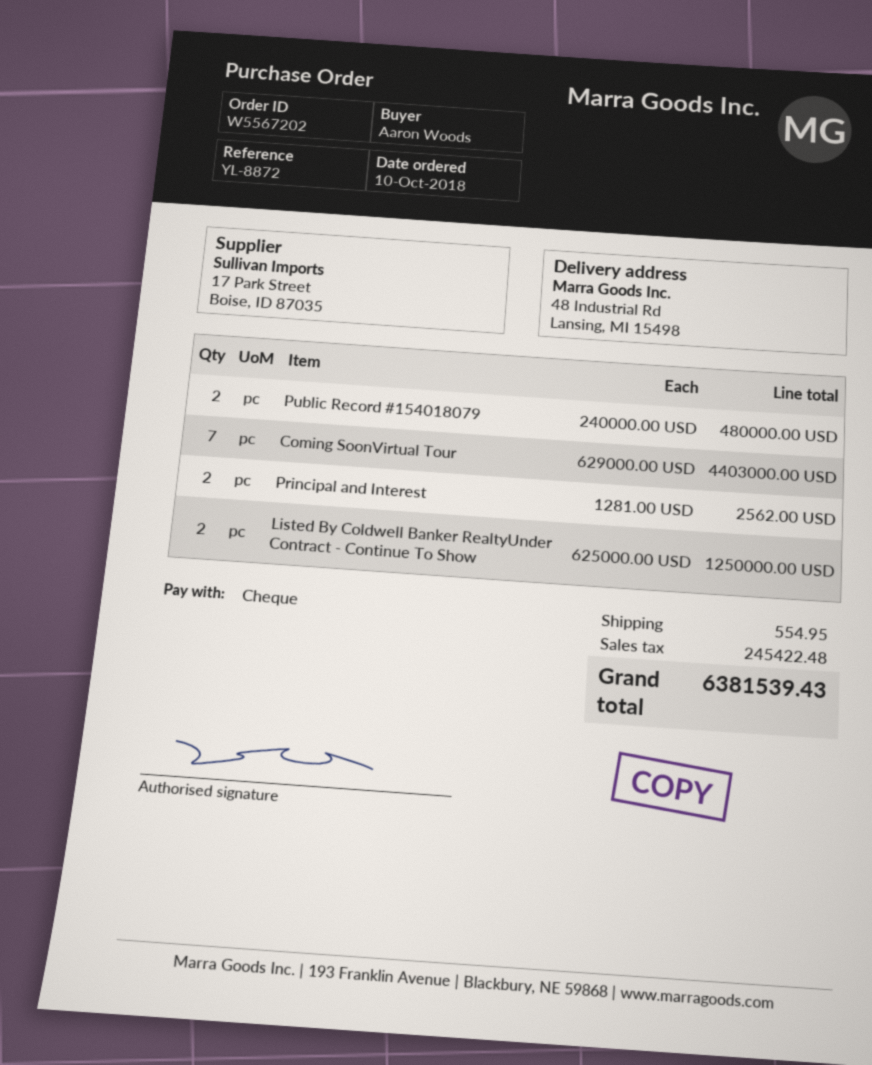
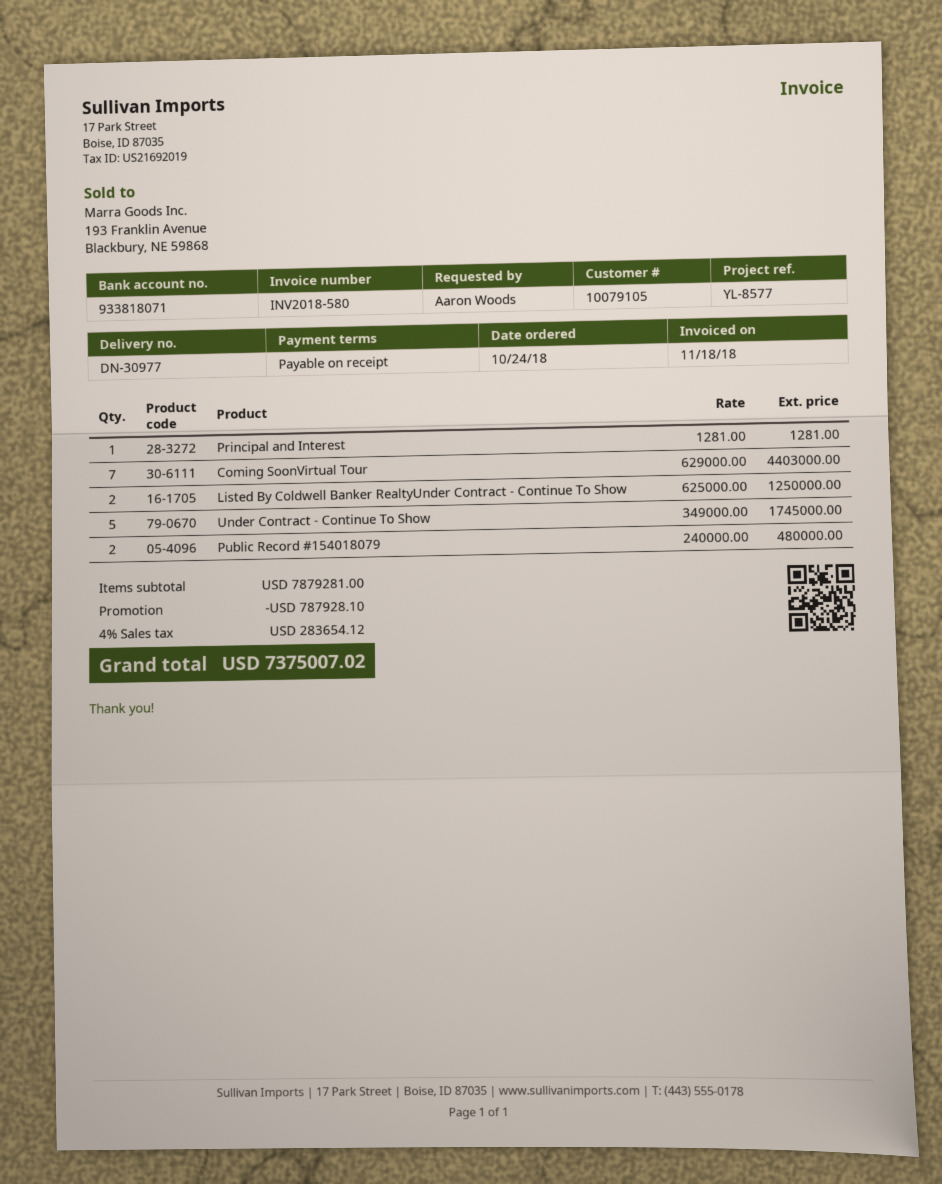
order date: 2018-10-10 -> 2018-10-24
reference: YL-8872 -> YL-8577
Principal and Interest: 2 x 1281.00 = 2562.00 -> 1 x 1281.00 = 1281.00
Under Contract - Continue To Show: none -> 5 x 349000.00 = 1745000.00
discount: none -> 787928.10
shipping: 554.95 -> none
tax: 245422.48 -> 283654.12
total: 6381539.43 -> 7375007.02

